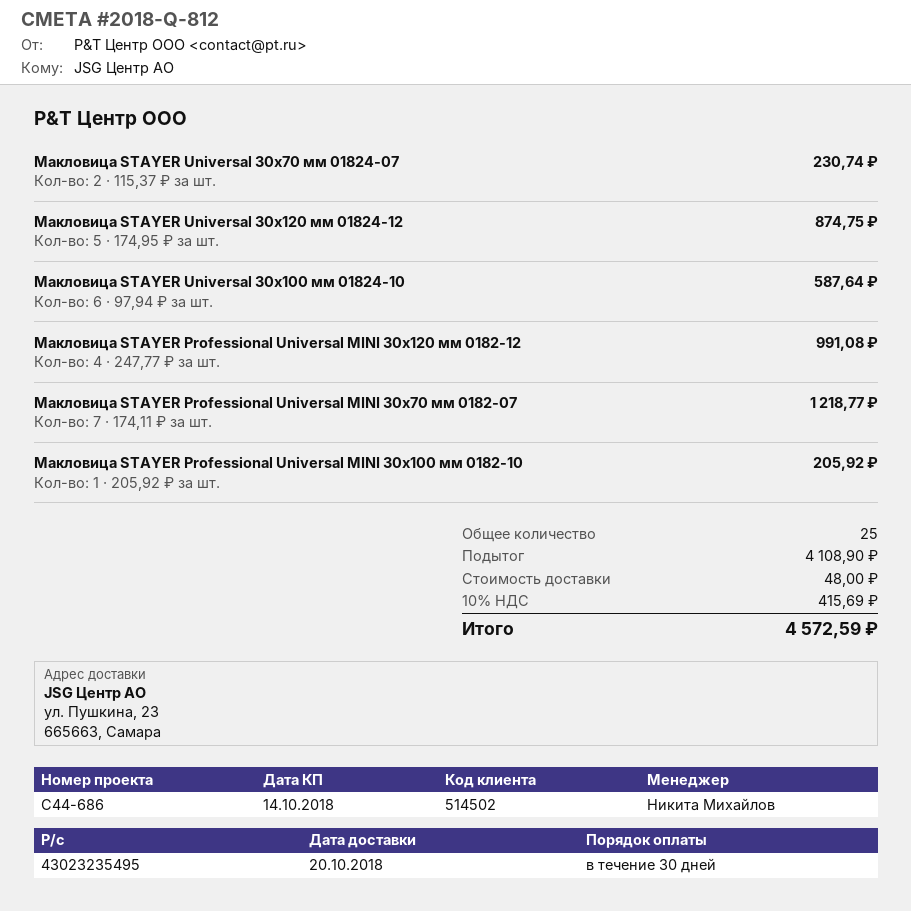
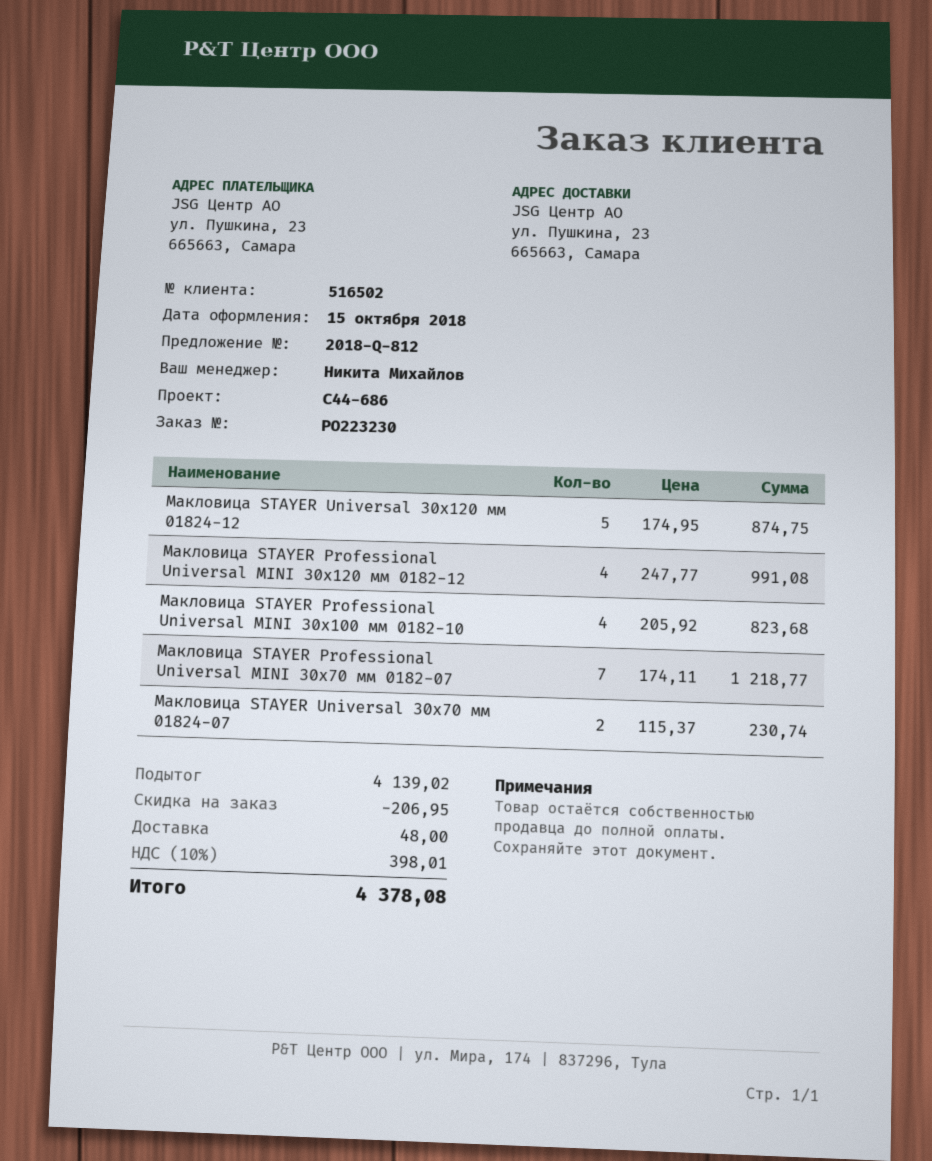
customer number: 514502 -> 516502
Макловица STAYER Universal 30x100 мм 01824-10: 6 x 97.94 = 587.64 -> none
Макловица STAYER Professional Universal MINI 30x100 мм 0182-10: 1 x 205.92 = 205.92 -> 4 x 205.92 = 823.68
subtotal: 4108.90 -> 4139.02
discount: none -> 206.95
tax: 10% = 415.69 -> 10% = 398.01
total: 4572.59 -> 4378.08

